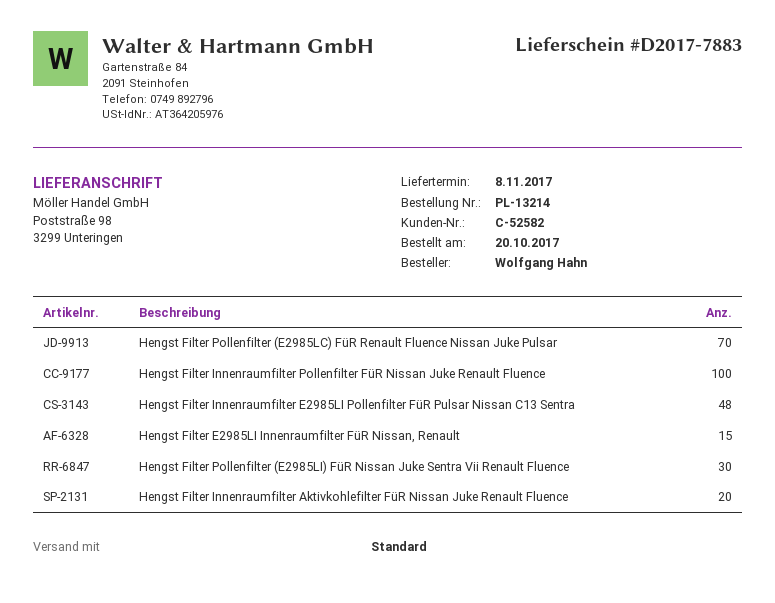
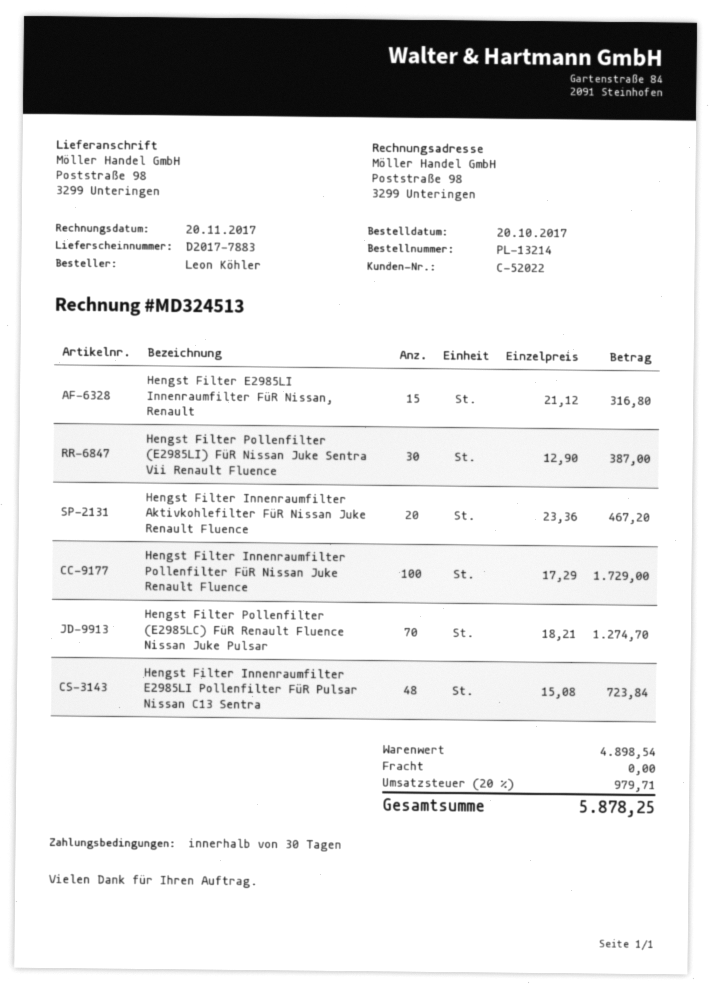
customer number: C-52582 -> C-52022
ordered by: Wolfgang Hahn -> Leon Köhler

